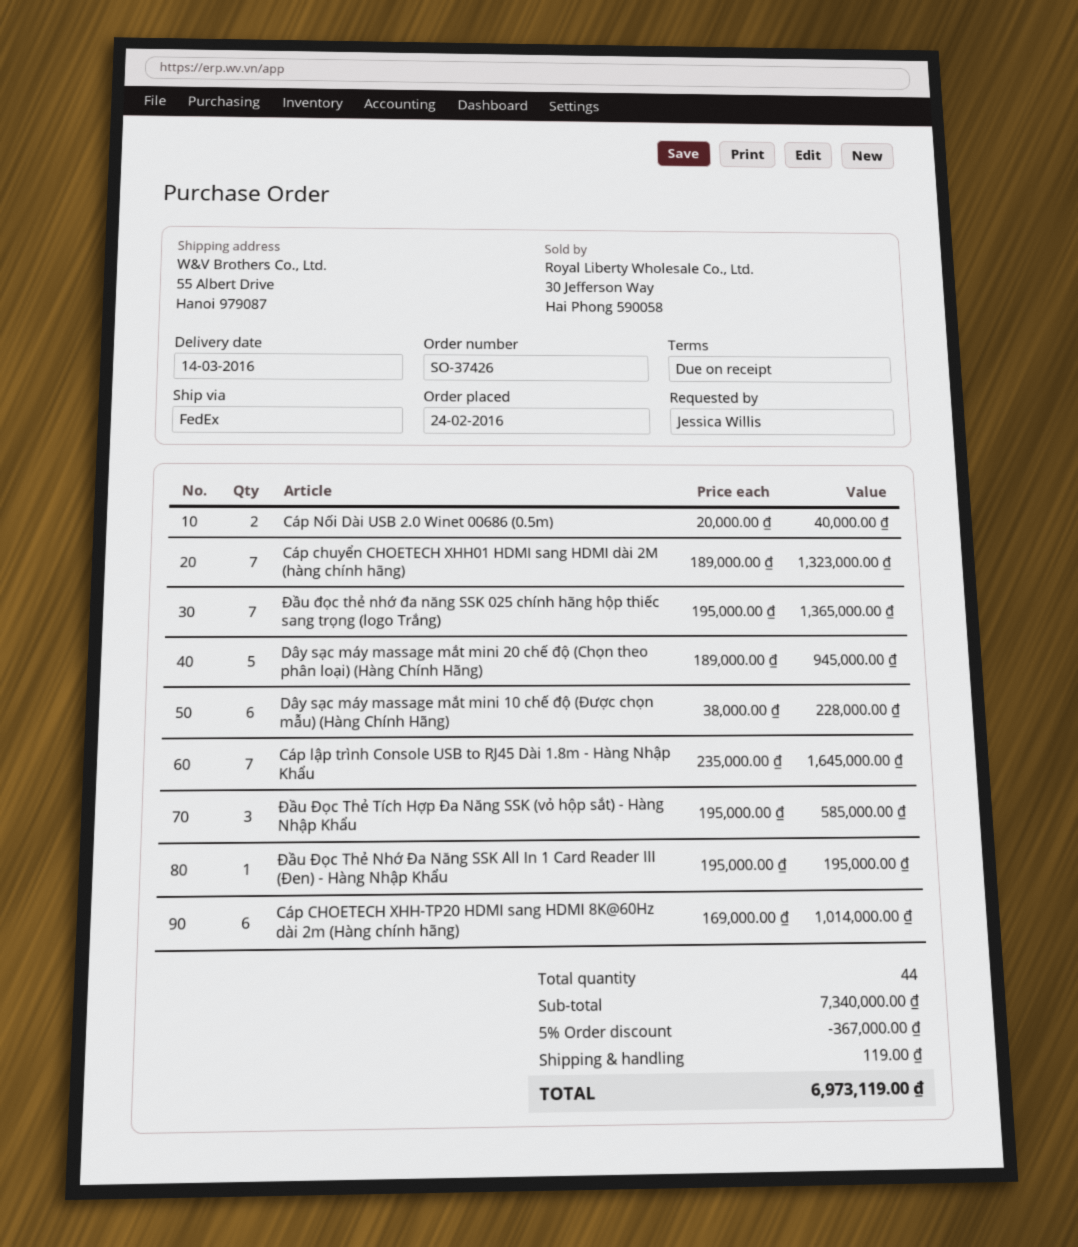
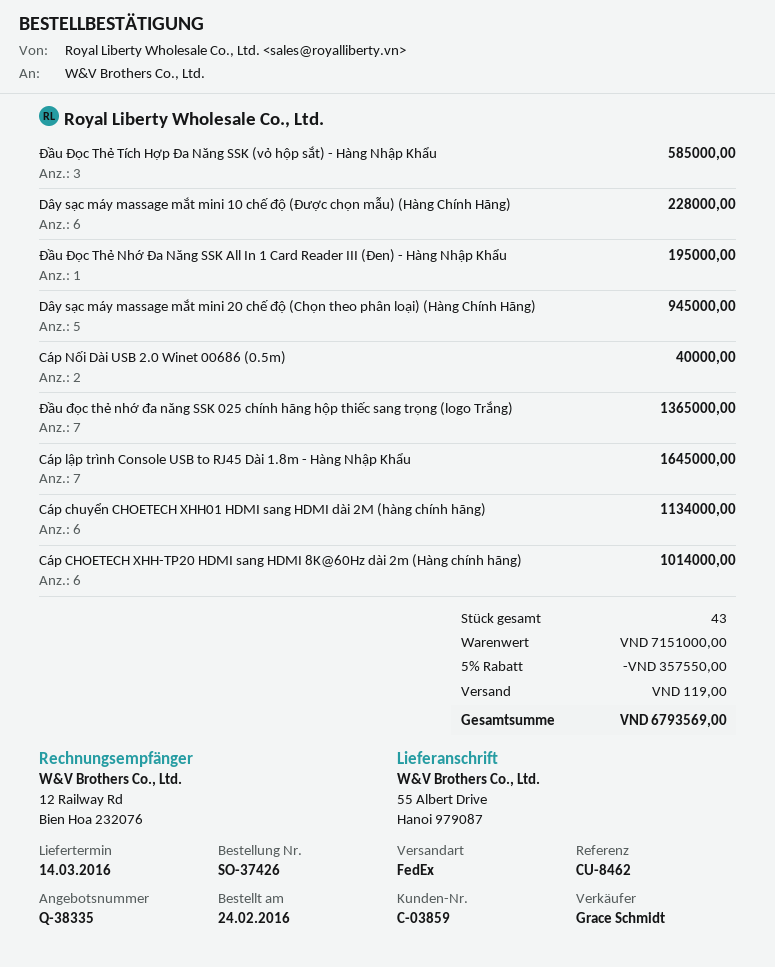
Cáp chuyển CHOETECH XHH01 HDMI sang HDMI dài 2M (hàng chính hãng): 7 for 1323000.00 -> 6 for 1134000.00
total quantity: 44 -> 43
subtotal: 7340000.00 -> 7151000.00
discount: 5% = 367000.00 -> 5% = 357550.00
total: 6973119.00 -> 6793569.00

